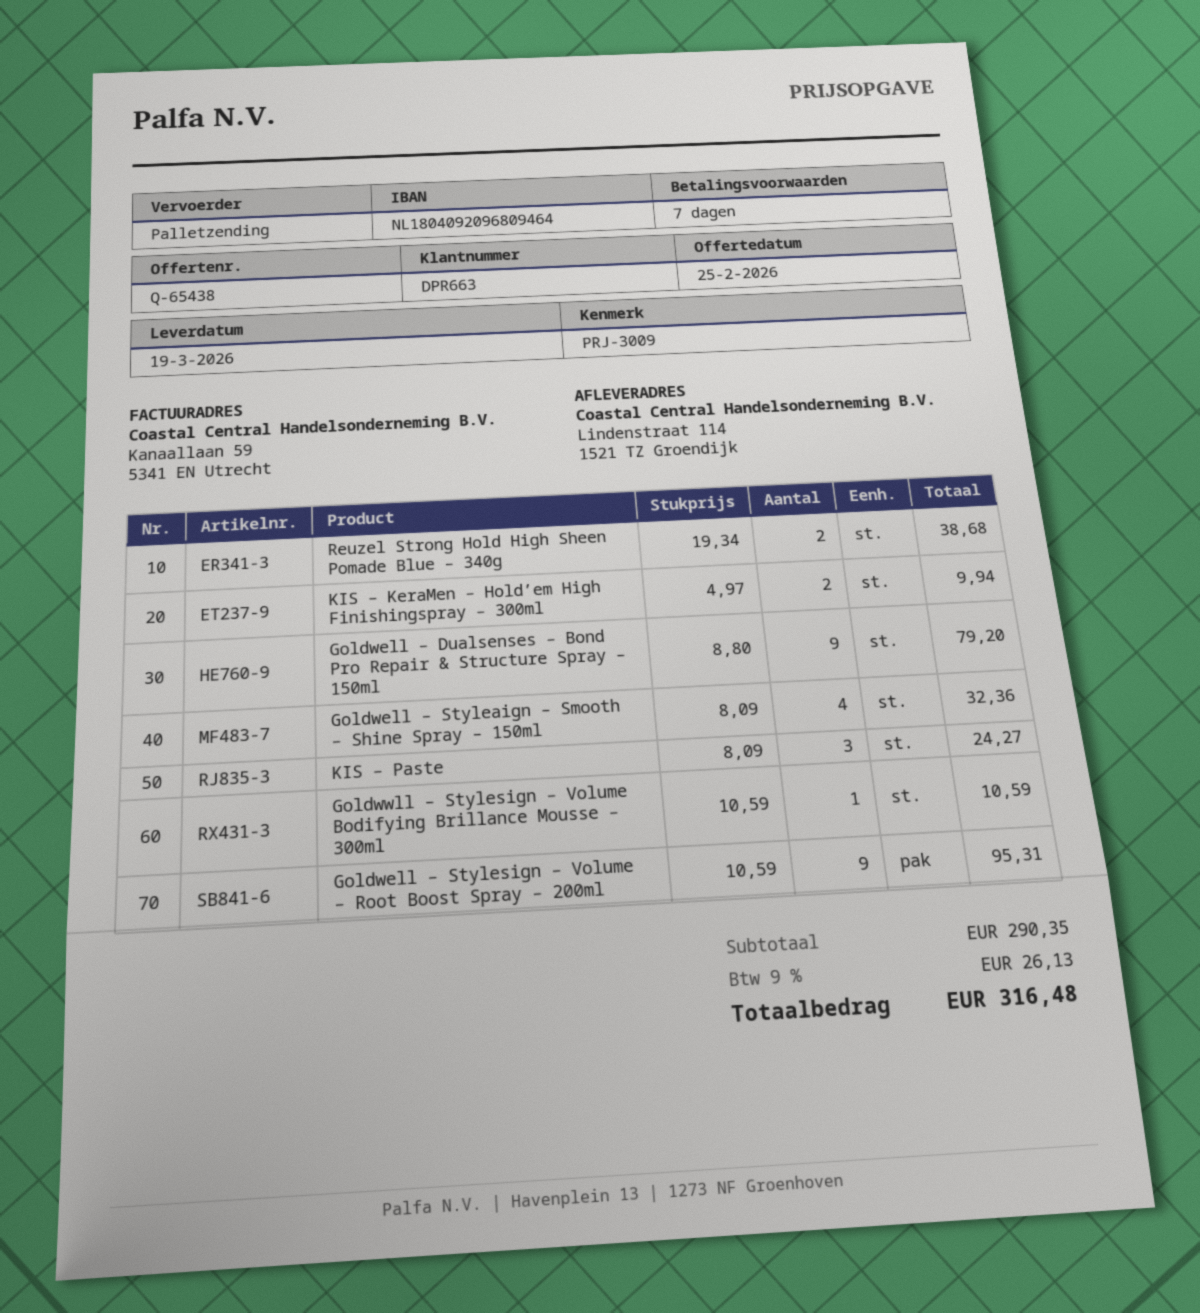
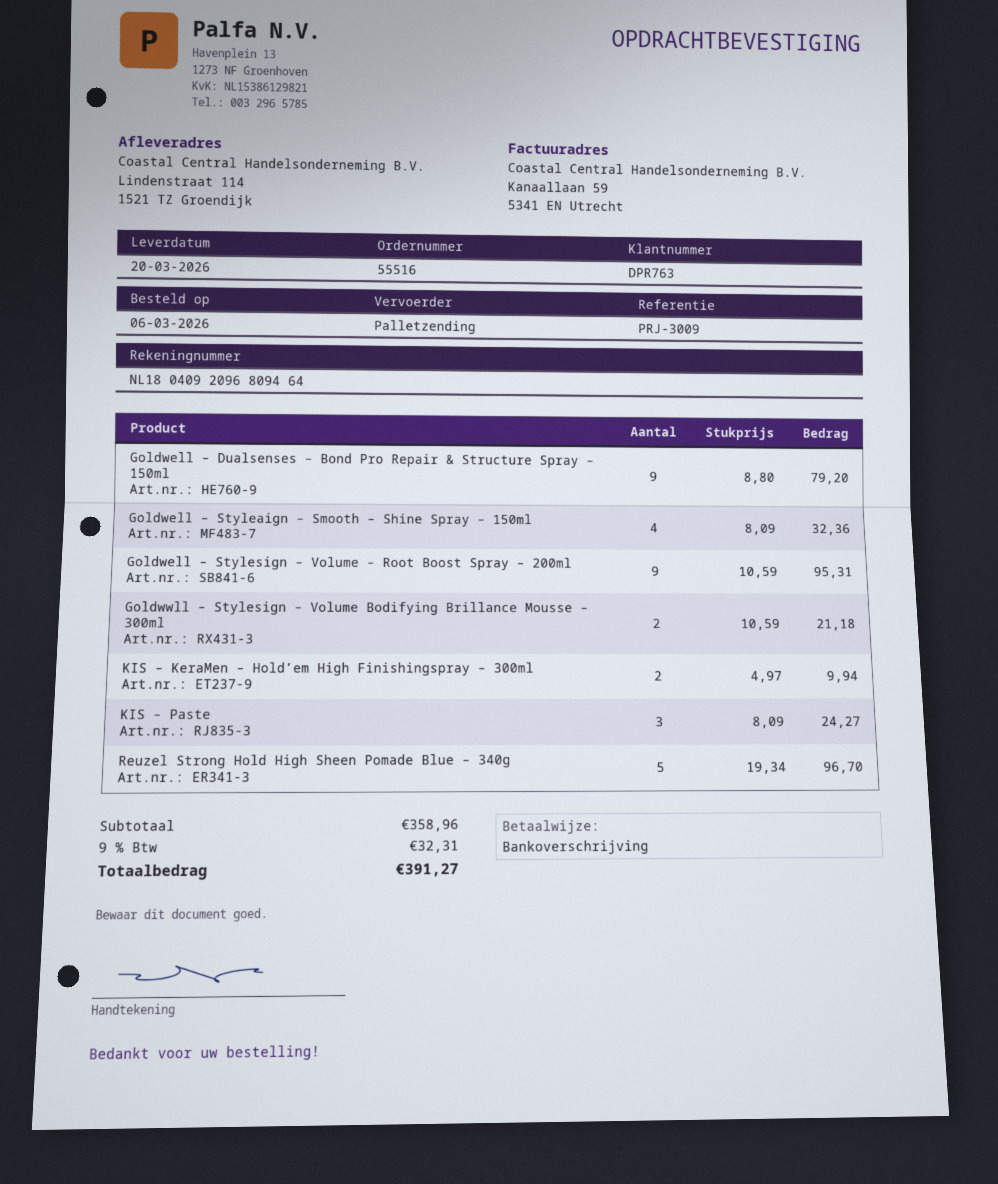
delivery date: 2026-03-19 -> 2026-03-20
customer number: DPR663 -> DPR763
Reuzel Strong Hold High Sheen Pomade Blue – 340g: 2 x 19.34 = 38.68 -> 5 x 19.34 = 96.70
Goldwwll – Stylesign – Volume Bodifying Brillance Mousse – 300ml: 1 x 10.59 = 10.59 -> 2 x 10.59 = 21.18
subtotal: 290.35 -> 358.96
tax: 9% = 26.13 -> 9% = 32.31
total: 316.48 -> 391.27

